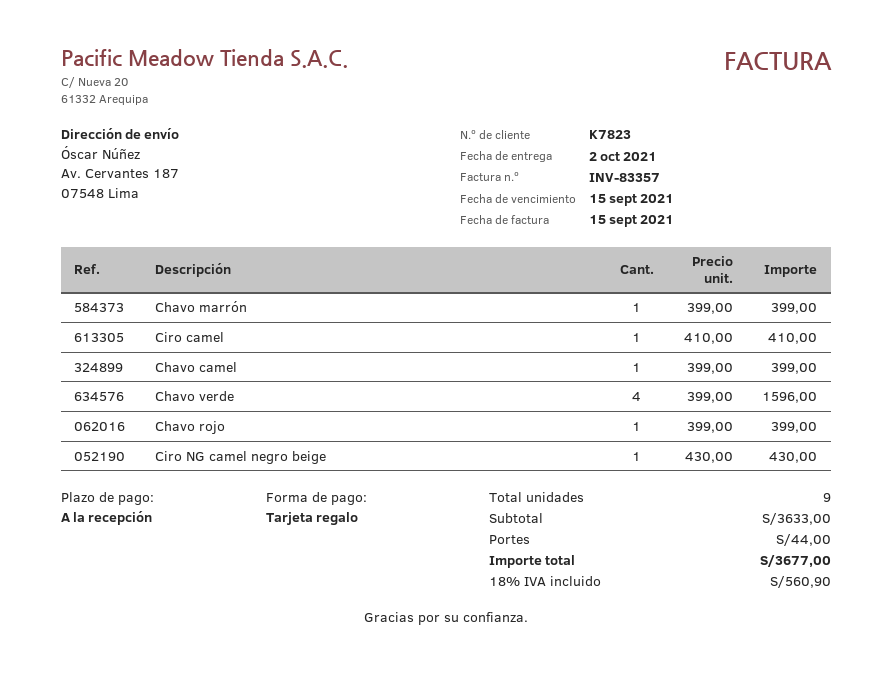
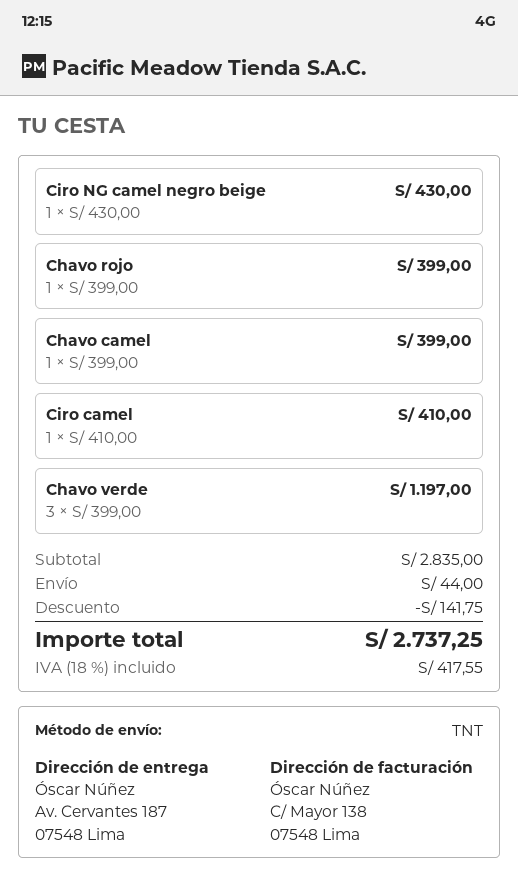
Chavo marrón: 1 x 399.00 = 399.00 -> none
Chavo verde: 4 x 399.00 = 1596.00 -> 3 x 399.00 = 1197.00
subtotal: 3633.00 -> 2835.00
discount: none -> 141.75
tax: 18% = 560.90 -> 18% = 417.55
total: 3677.00 -> 2737.25

